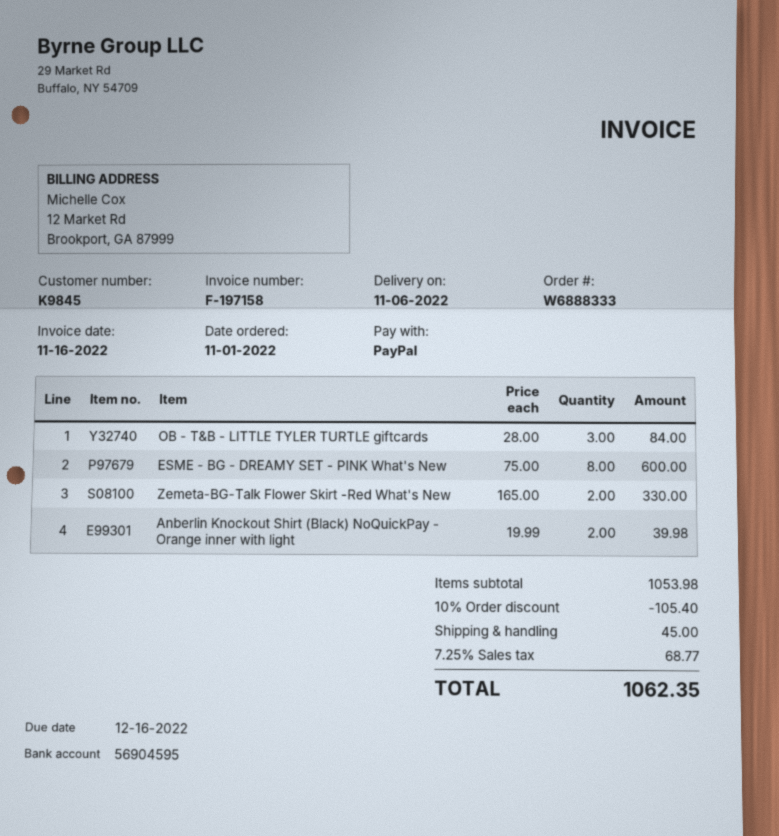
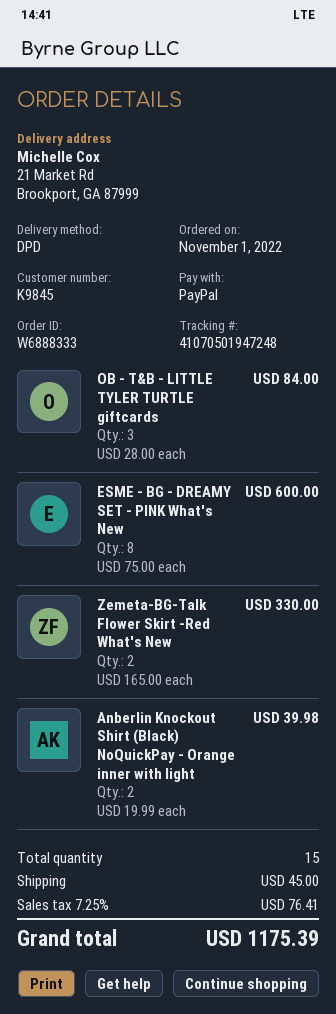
discount: 10% = 105.40 -> none
tax: 7.25% = 68.77 -> 7.25% = 76.41
total: 1062.35 -> 1175.39

